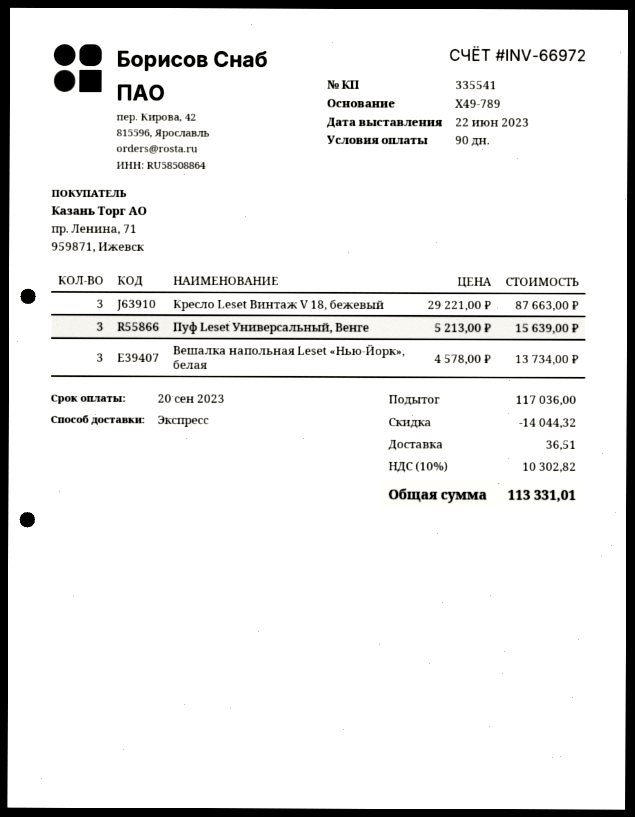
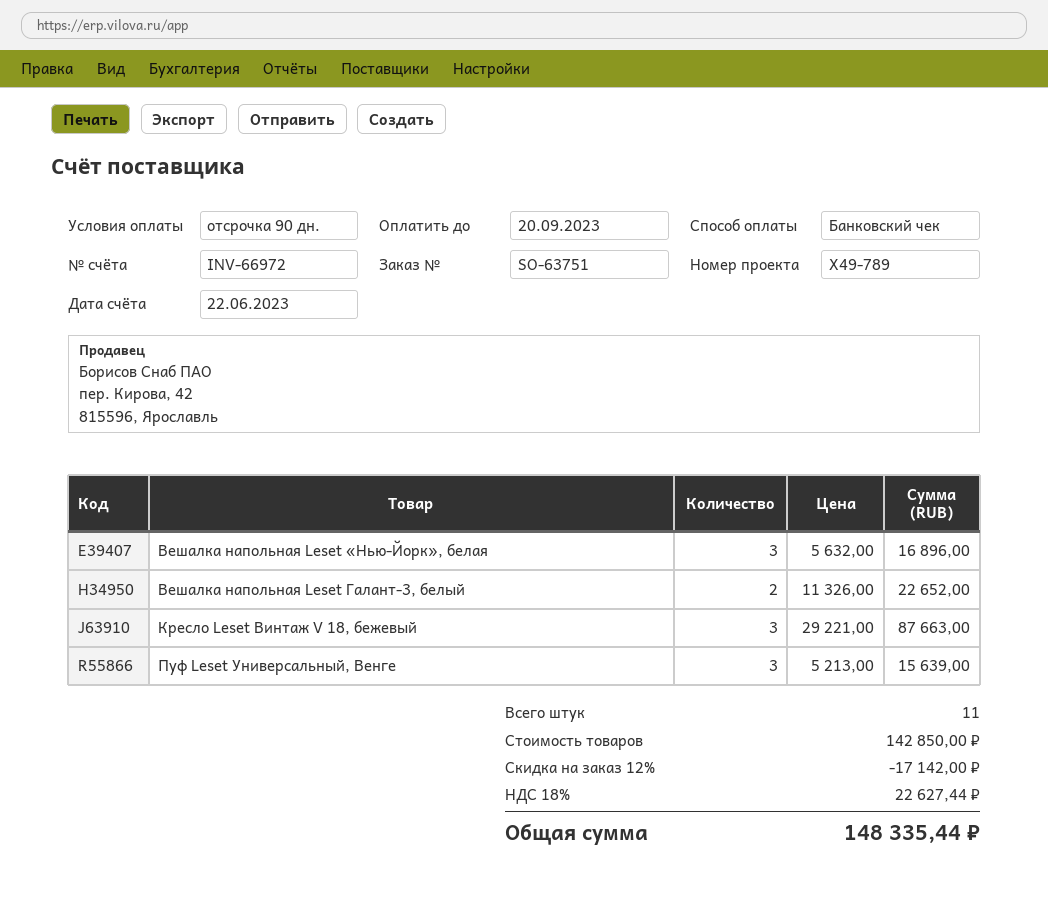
Вешалка напольная Leset «Нью-Йорк», белая: 3 x 4578.00 = 13734.00 -> 3 x 5632.00 = 16896.00
Вешалка напольная Leset Галант-3, белый: none -> 2 x 11326.00 = 22652.00
subtotal: 117036.00 -> 142850.00
discount: 14044.32 -> 17142.00
shipping: 36.51 -> none
tax: 10% = 10302.82 -> 18% = 22627.44
total: 113331.01 -> 148335.44

